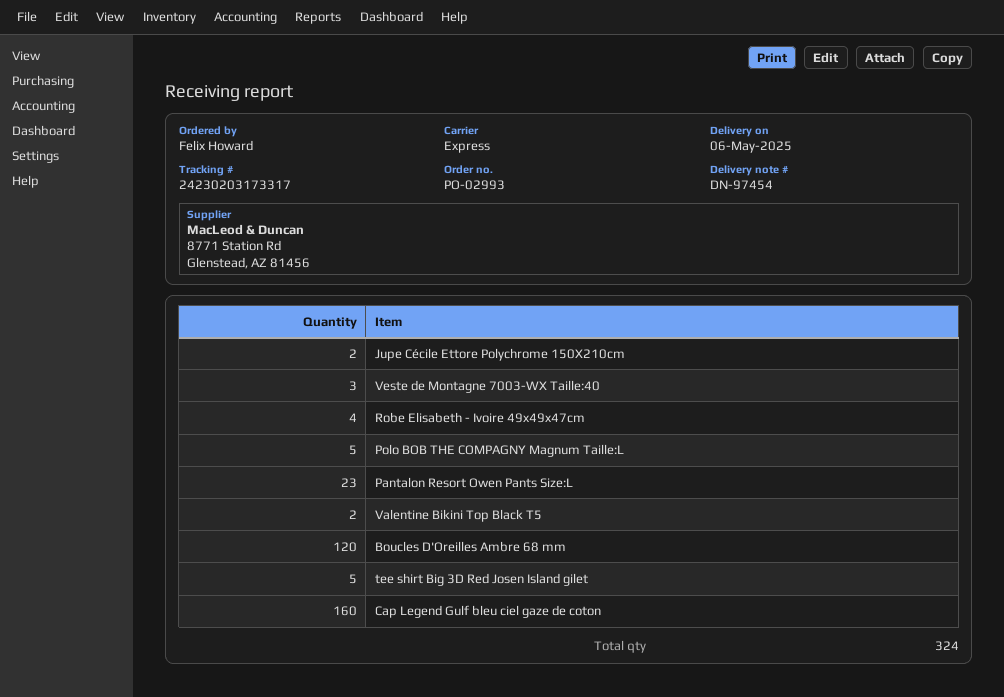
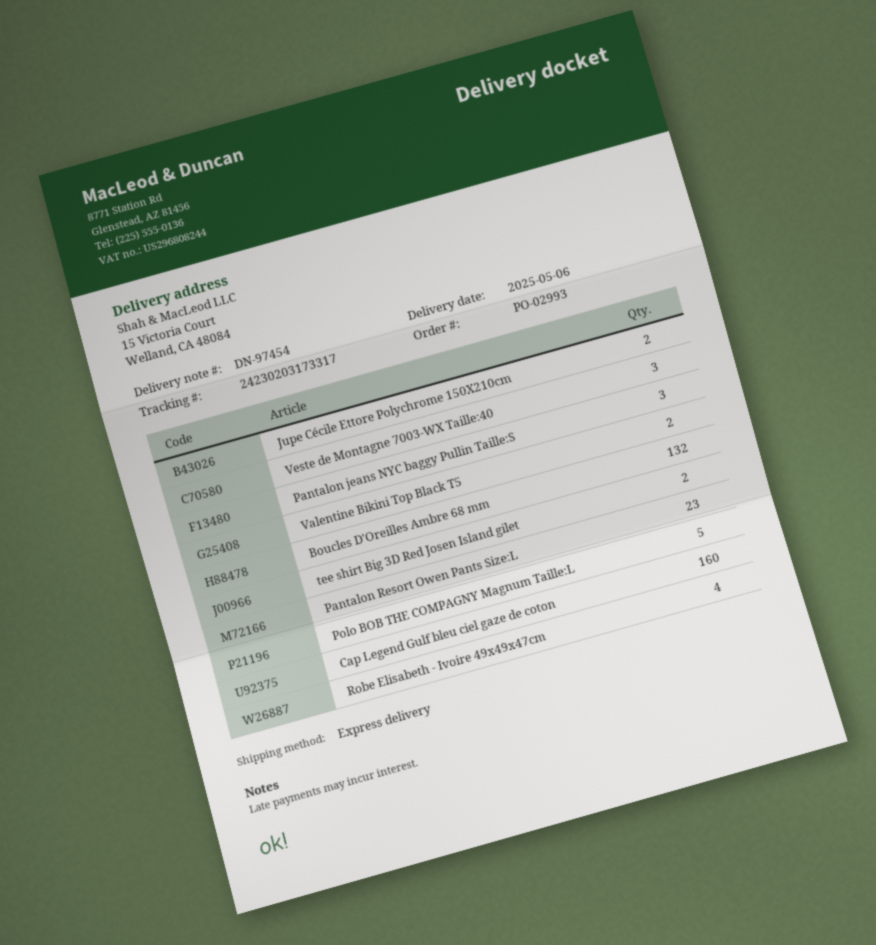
Boucles D'Oreilles Ambre 68 mm: 120 -> 132
tee shirt Big 3D Red Josen Island gilet: 5 -> 2
Pantalon jeans NYC baggy Pullin Taille:S: none -> 3

